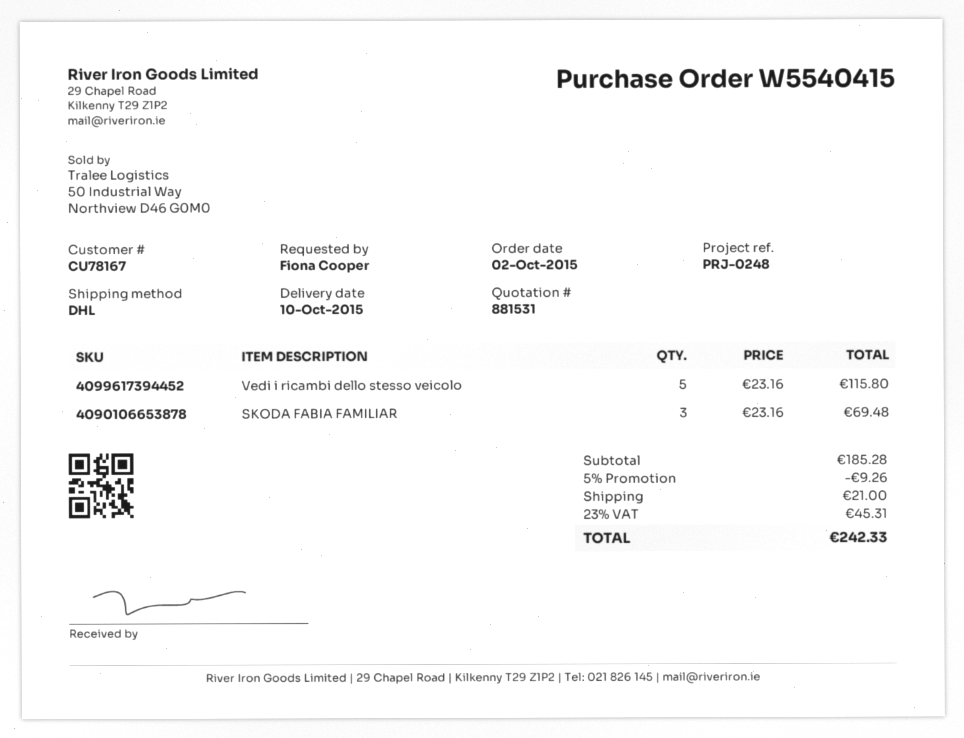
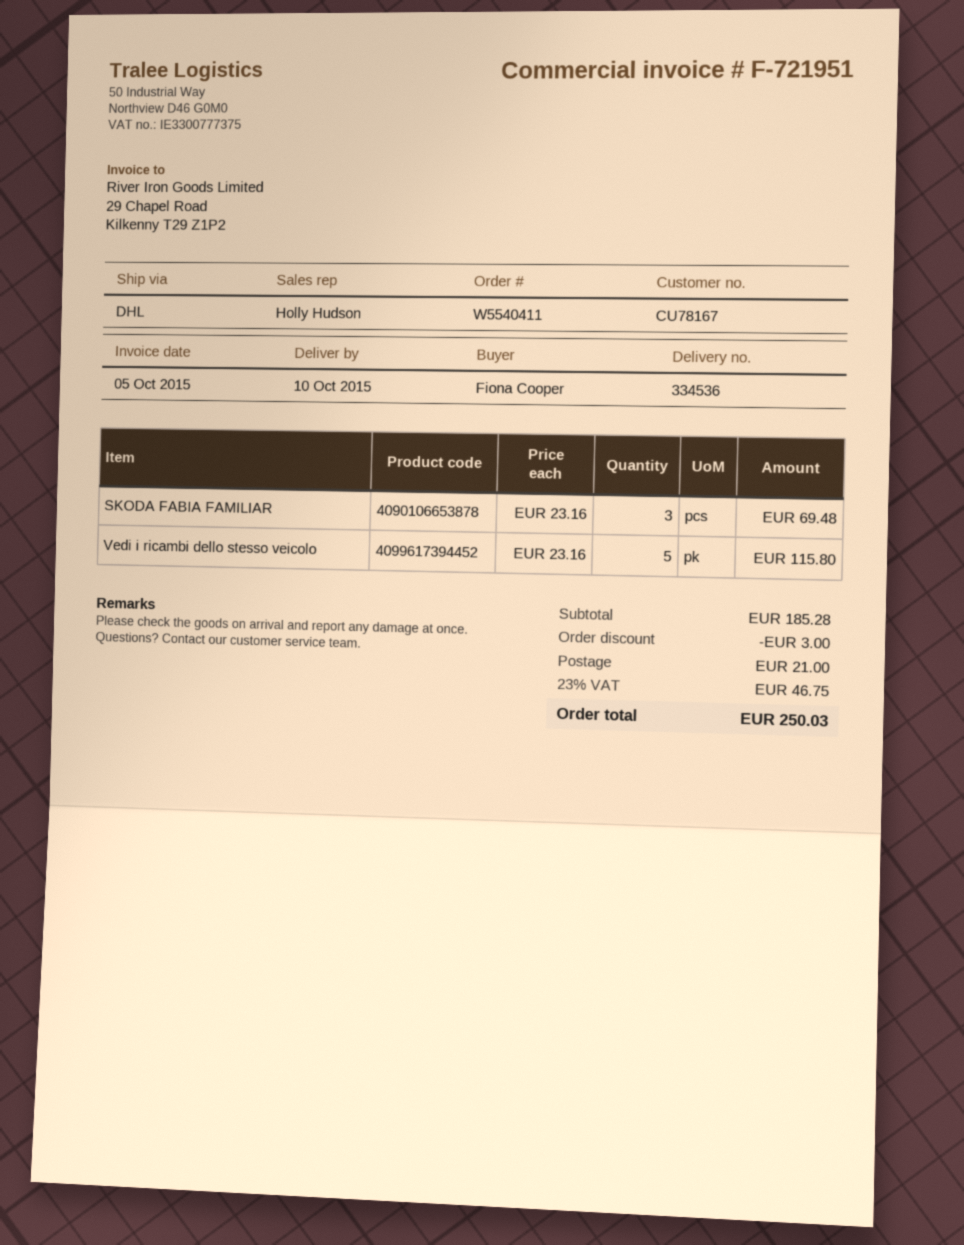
order number: W5540415 -> W5540411
discount: 9.26 -> 3.00
tax: 23% = 45.31 -> 23% = 46.75
total: 242.33 -> 250.03

